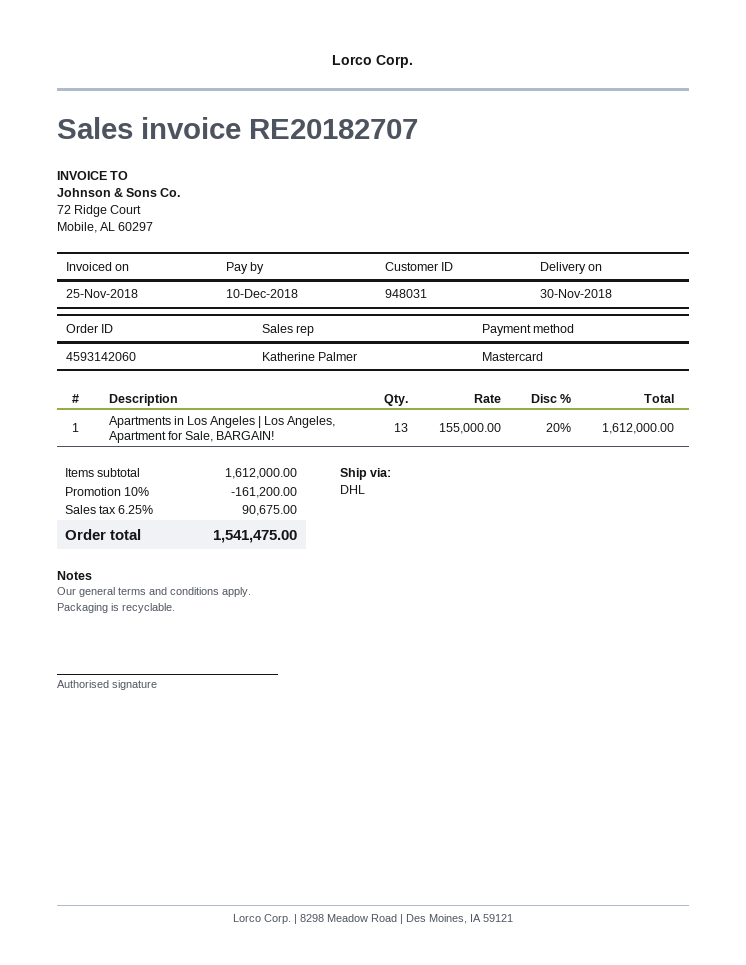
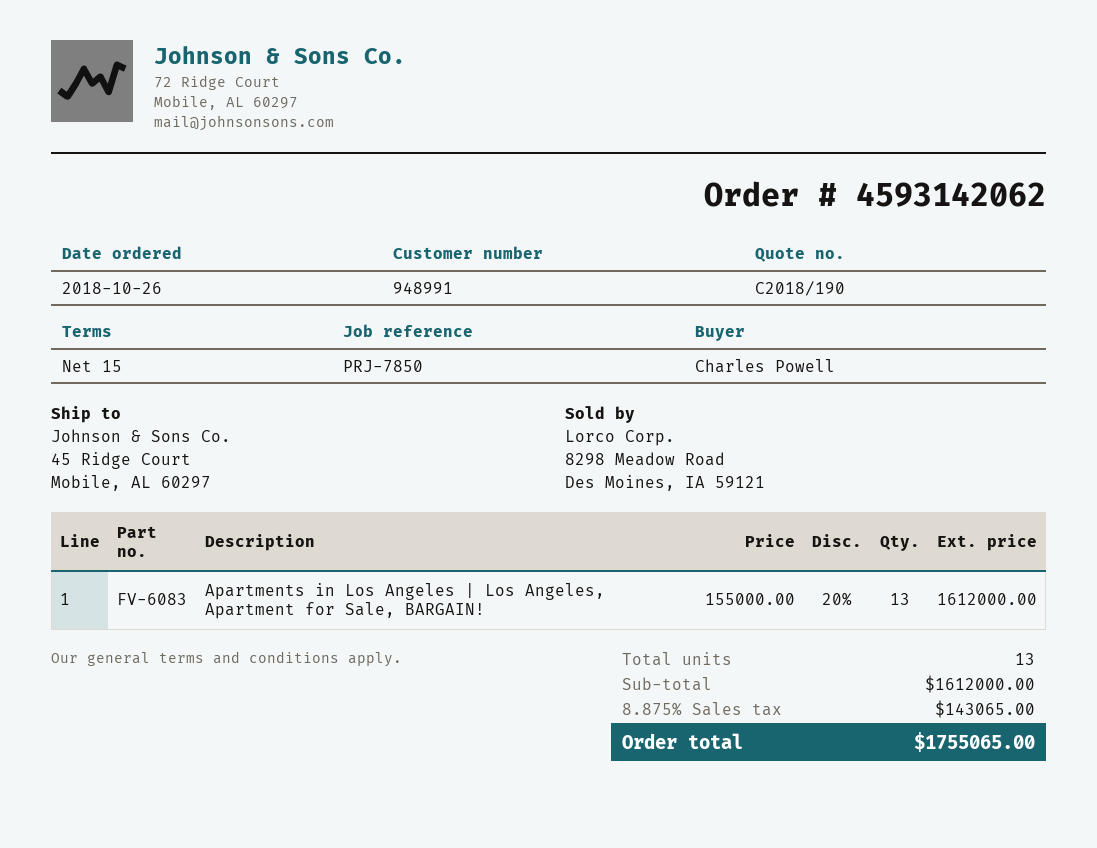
order number: 4593142060 -> 4593142062
customer number: 948031 -> 948991
discount: 10% = 161200.00 -> none
tax: 6.25% = 90675.00 -> 8.875% = 143065.00
total: 1541475.00 -> 1755065.00

